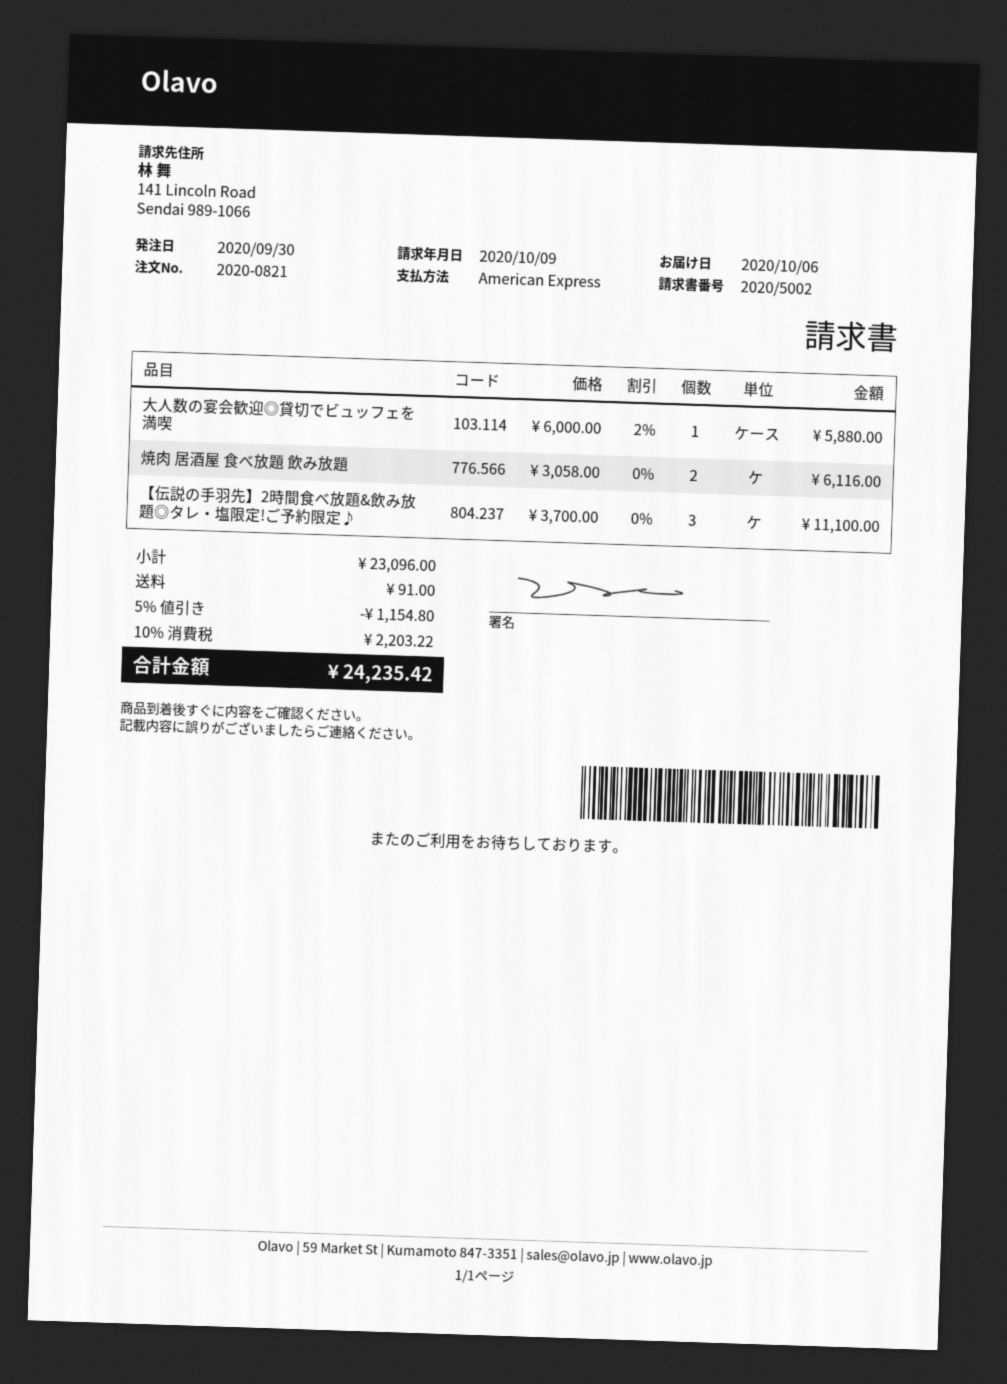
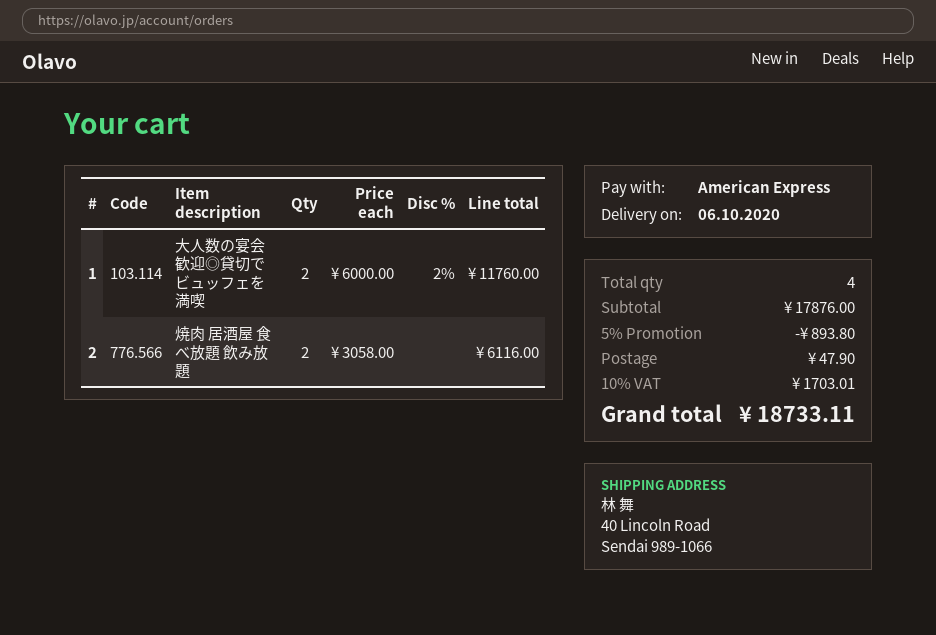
大人数の宴会歓迎◎貸切でビュッフェを満喫: 1 x 6000.00 - 2% = 5880.00 -> 2 x 6000.00 - 2% = 11760.00
【伝説の手羽先】2時間食べ放題&飲み放題◎タレ・塩限定!ご予約限定♪: 3 x 3700.00 = 11100.00 -> none
subtotal: 23096.00 -> 17876.00
discount: 5% = 1154.80 -> 5% = 893.80
shipping: 91.00 -> 47.90
tax: 10% = 2203.22 -> 10% = 1703.01
total: 24235.42 -> 18733.11

